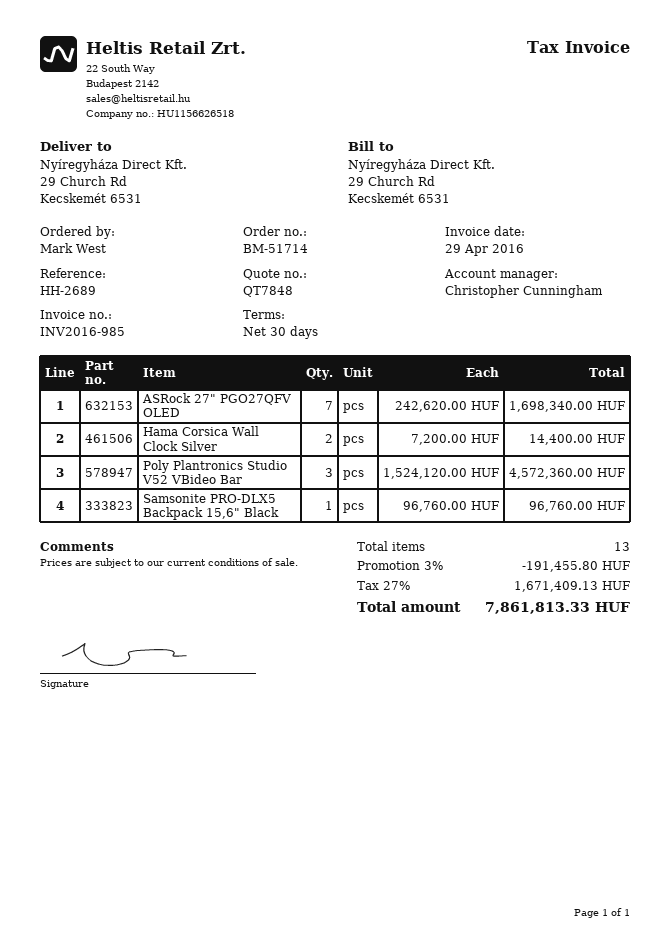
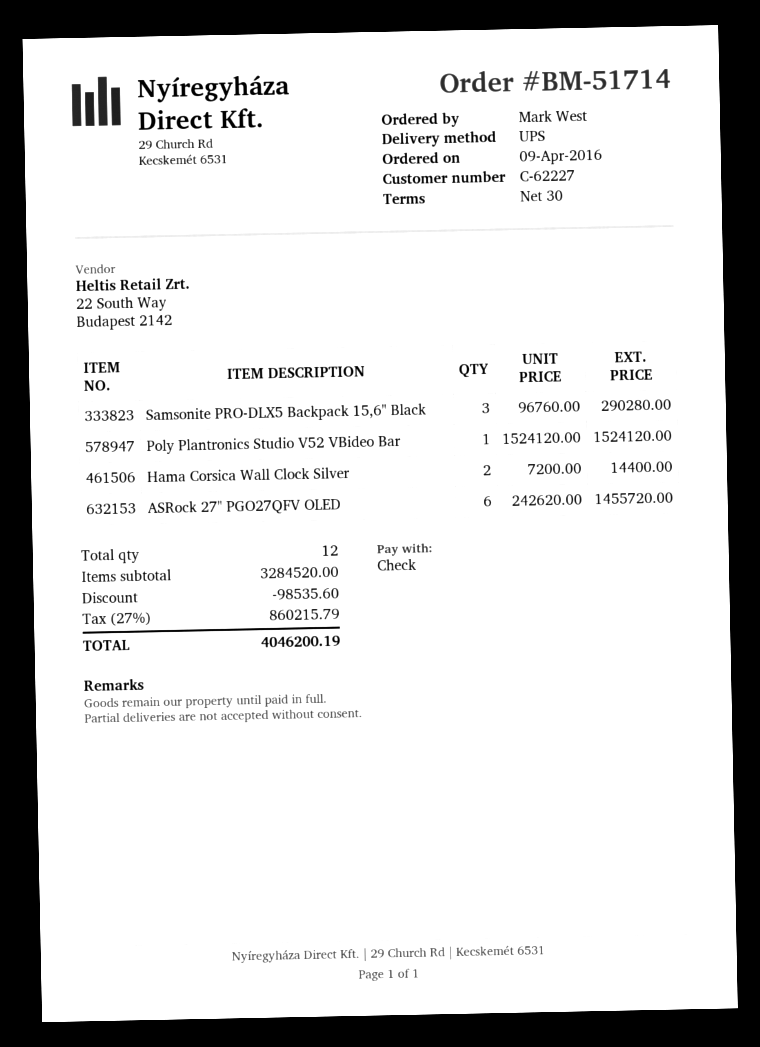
ASRock 27" PGO27QFV OLED: 7 x 242620.00 = 1698340.00 -> 6 x 242620.00 = 1455720.00
Poly Plantronics Studio V52 VBideo Bar: 3 x 1524120.00 = 4572360.00 -> 1 x 1524120.00 = 1524120.00
Samsonite PRO-DLX5 Backpack 15,6" Black: 1 x 96760.00 = 96760.00 -> 3 x 96760.00 = 290280.00
total quantity: 13 -> 12
discount: 191455.80 -> 98535.60
tax: 27% = 1671409.13 -> 27% = 860215.79
total: 7861813.33 -> 4046200.19

